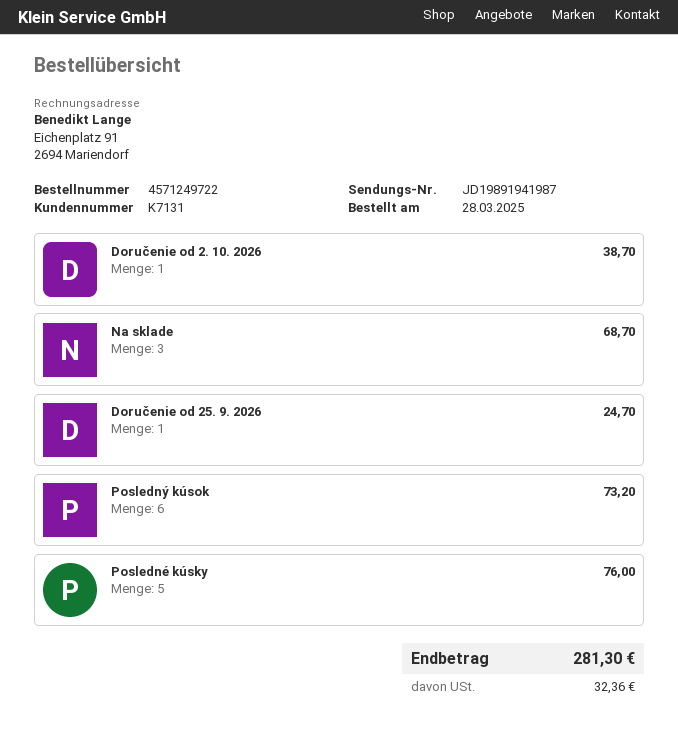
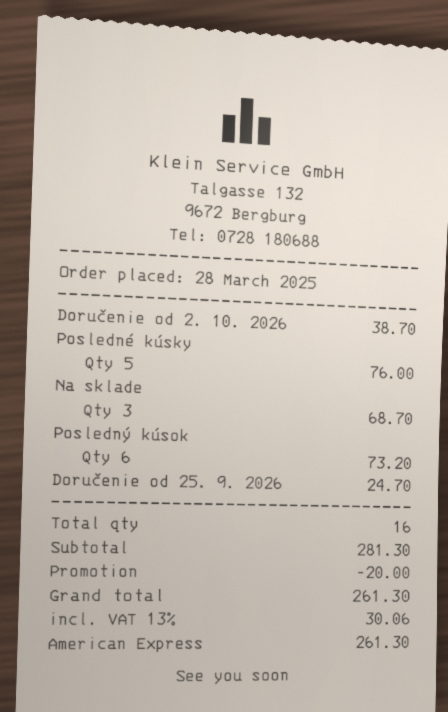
discount: none -> 20.00
tax: 32.36 -> 30.06
total: 281.30 -> 261.30

